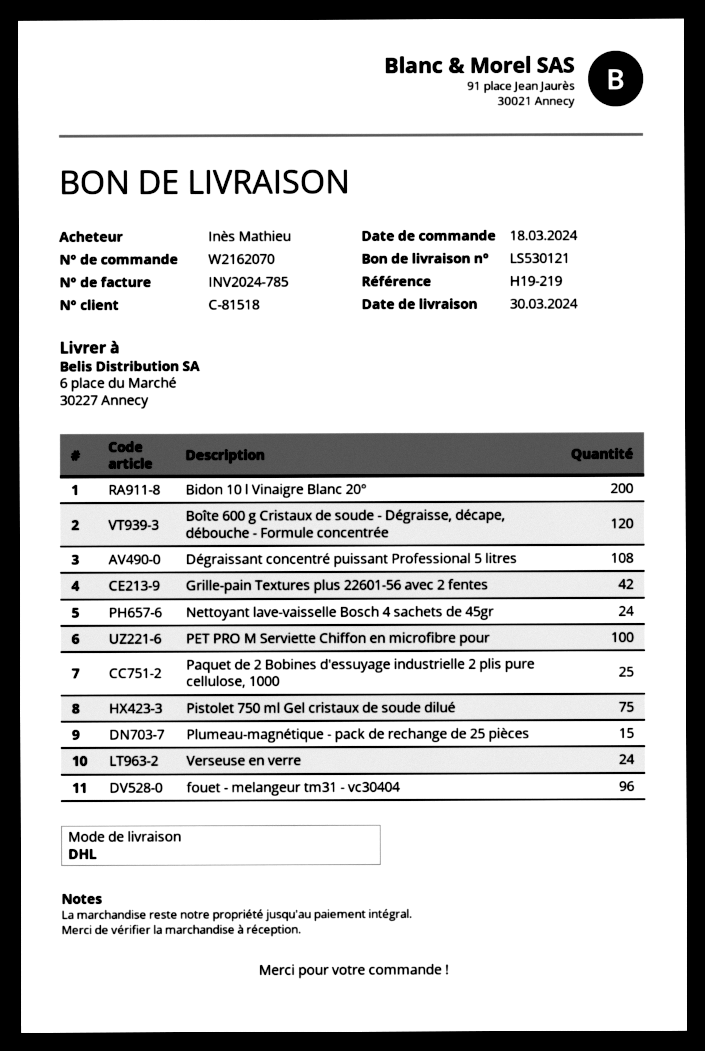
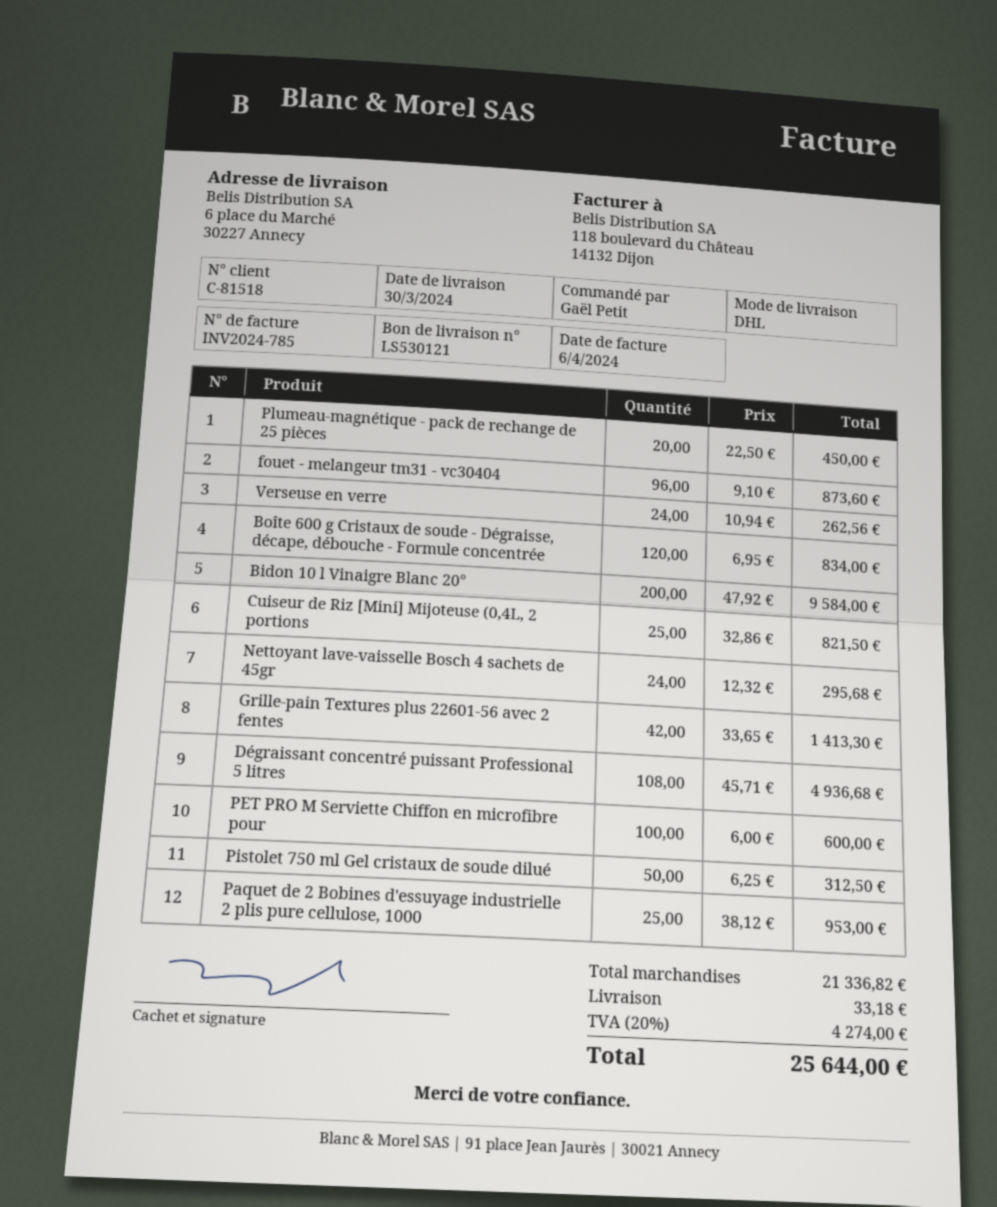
ordered by: Inès Mathieu -> Gaël Petit
Pistolet 750 ml Gel cristaux de soude dilué: 75 -> 50
Plumeau-magnétique - pack de rechange de 25 pièces: 15 -> 20
Cuiseur de Riz [Mini] Mijoteuse (0,4L, 2 portions: none -> 25

